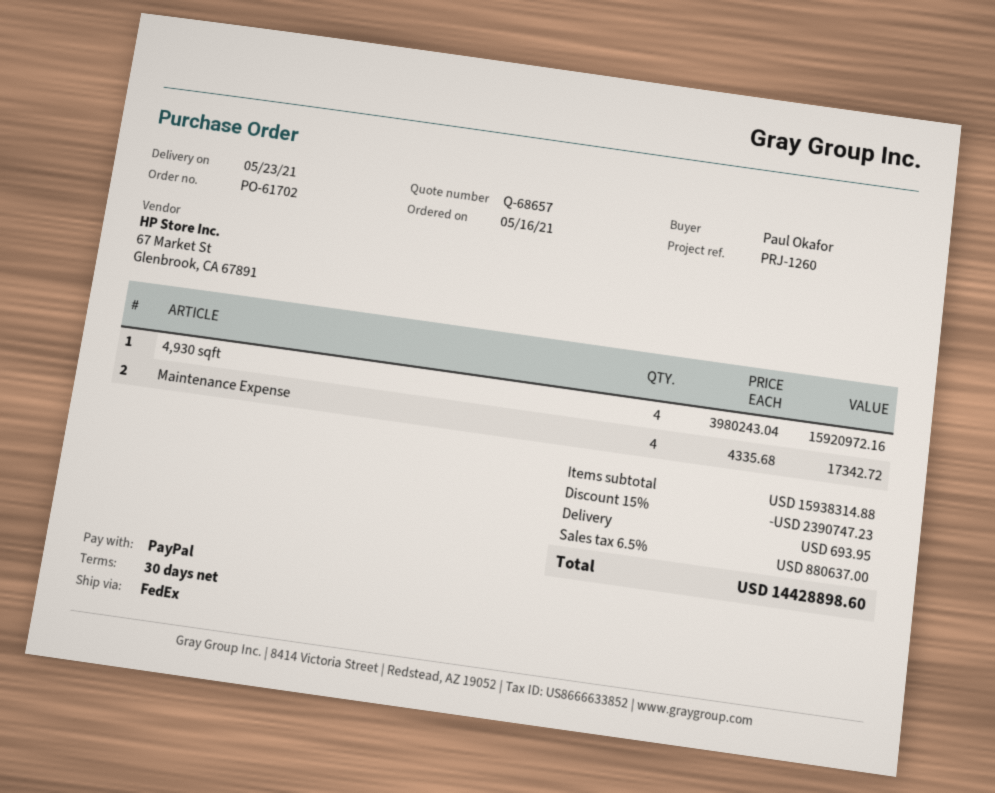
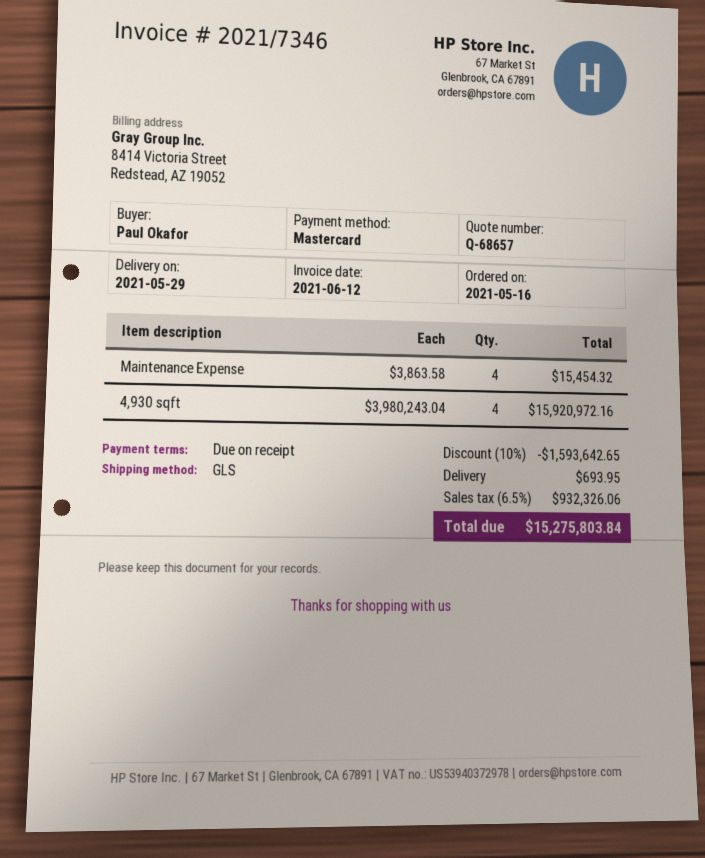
delivery date: 2021-05-23 -> 2021-05-29
payment terms: 30 days -> on receipt
payment method: PayPal -> Mastercard
shipping method: FedEx -> GLS
Maintenance Expense: 4 x 4335.68 = 17342.72 -> 4 x 3863.58 = 15454.32
discount: 15% = 2390747.23 -> 10% = 1593642.65
tax: 6.5% = 880637.00 -> 6.5% = 932326.06
total: 14428898.60 -> 15275803.84

